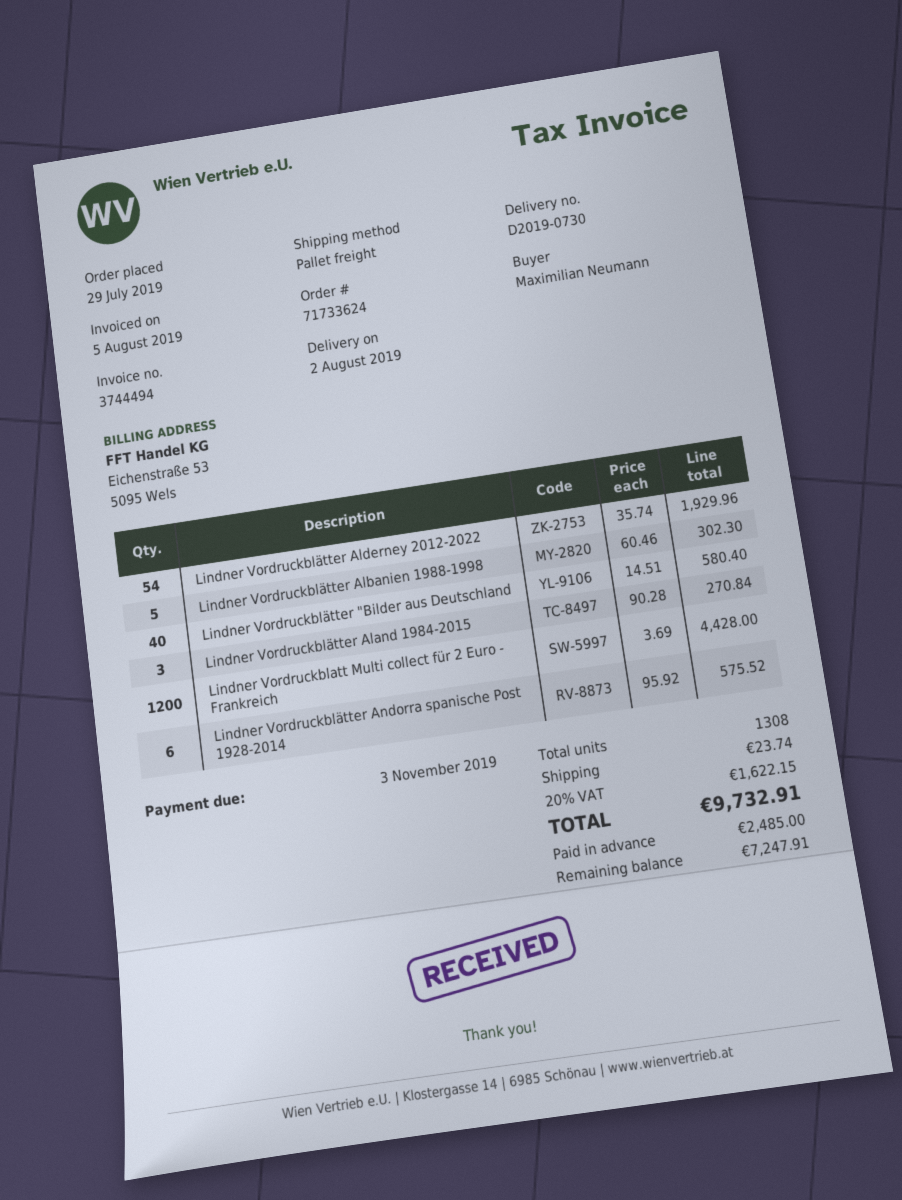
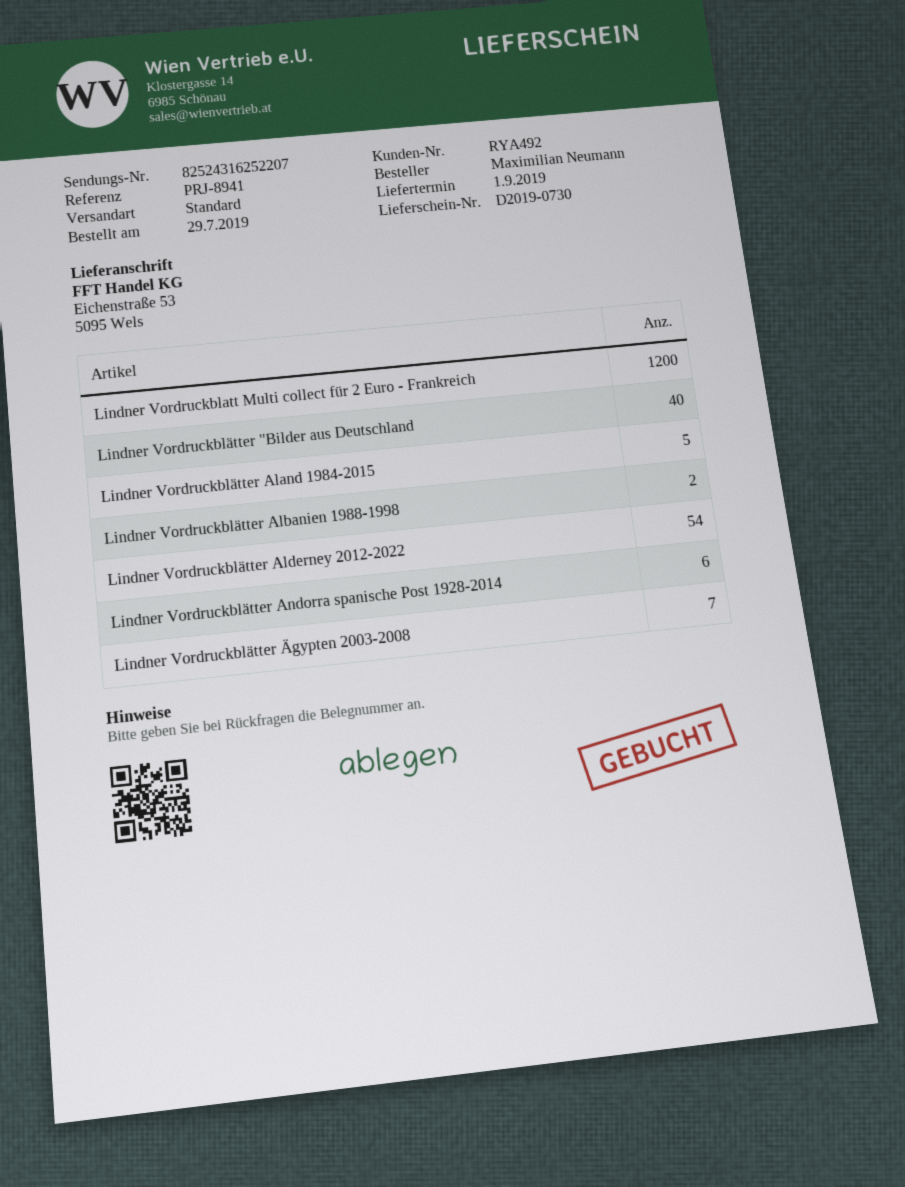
delivery date: 2019-08-02 -> 2019-09-01
shipping method: pallet freight -> standard
Lindner Vordruckblätter Albanien 1988-1998: 5 -> 2
Lindner Vordruckblätter Aland 1984-2015: 3 -> 5
Lindner Vordruckblätter Ägypten 2003-2008: none -> 7

